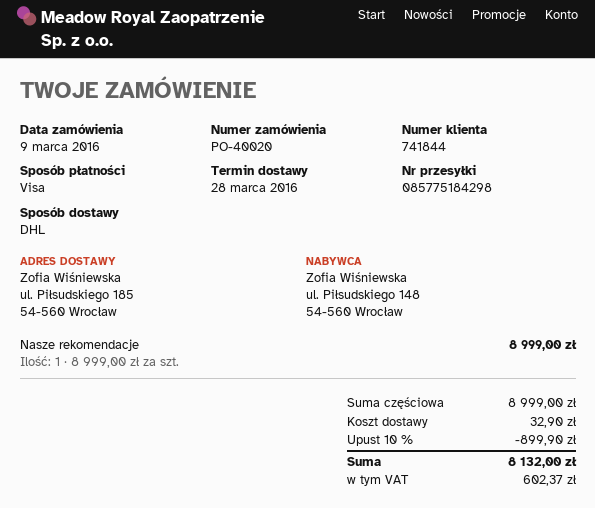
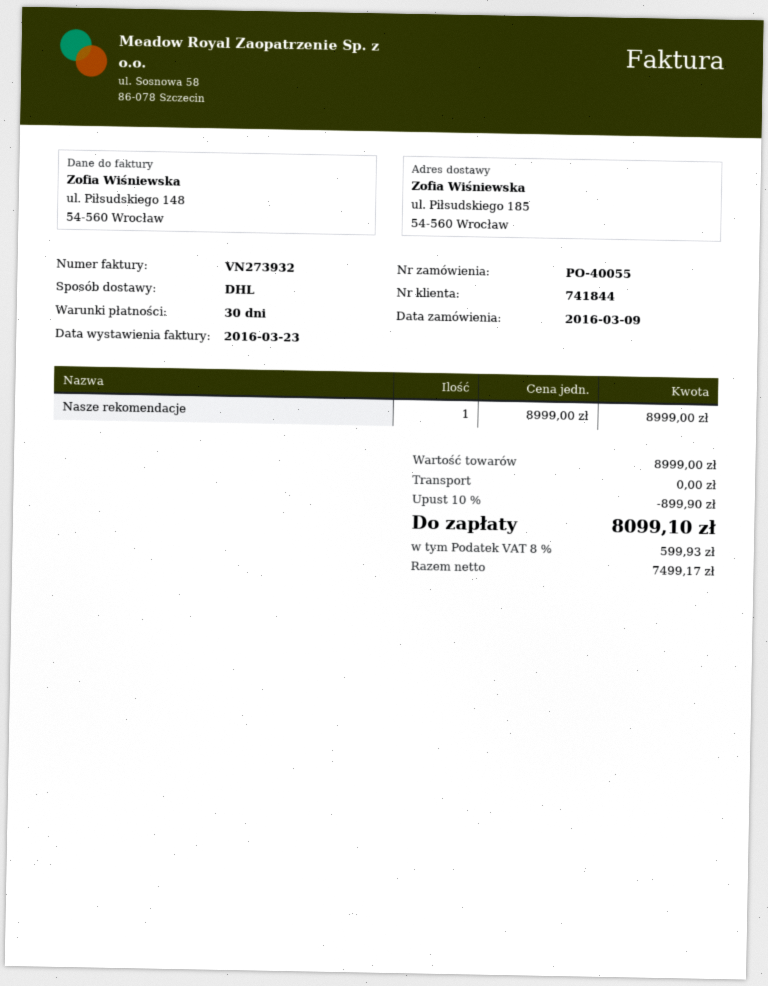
order number: PO-40020 -> PO-40055
shipping: 32.90 -> 0.00
tax: 602.37 -> 599.93
total: 8132.00 -> 8099.10

